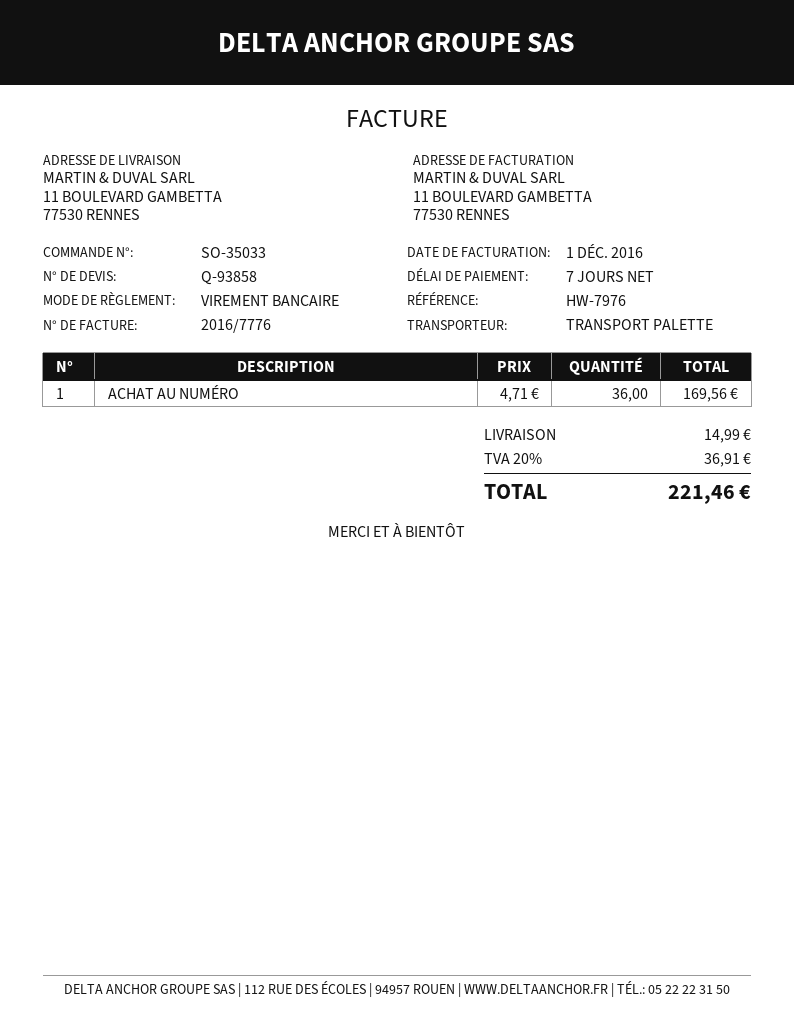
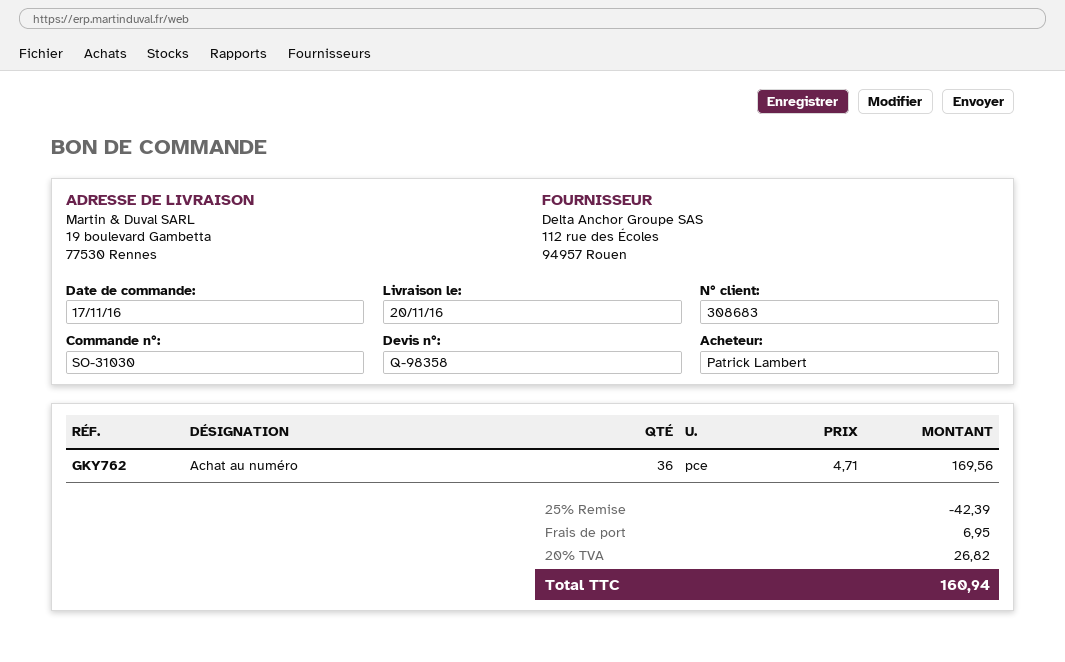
quote number: Q-93858 -> Q-98358
order number: SO-35033 -> SO-31030
ship to: 11 BOULEVARD GAMBETTA, 77530 RENNES -> 19 boulevard Gambetta, 77530 Rennes
discount: none -> 25% = 42.39
shipping: 14.99 -> 6.95
tax: 20% = 36.91 -> 20% = 26.82
total: 221.46 -> 160.94

